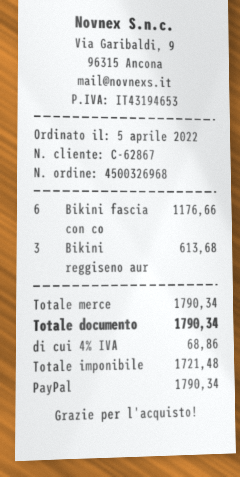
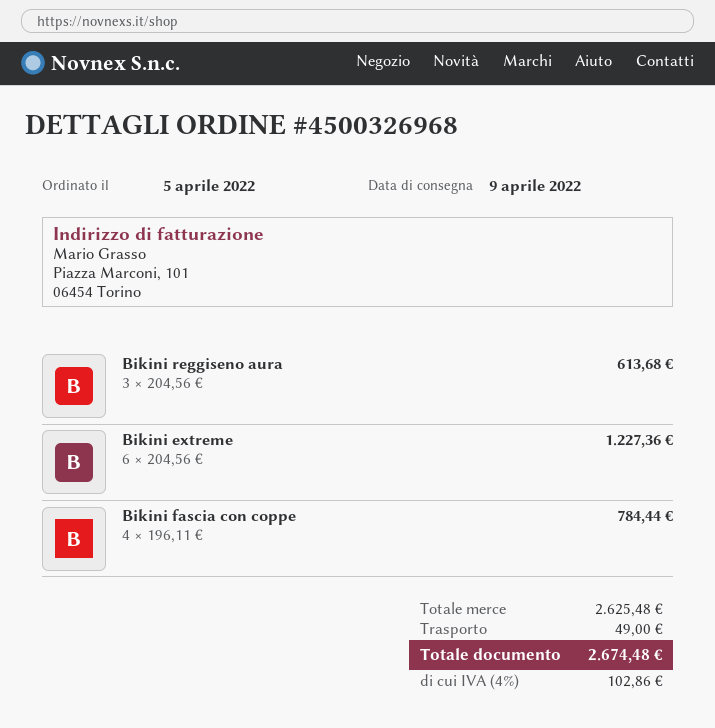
Bikini fascia con co: 6 for 1176.66 -> 4 for 784.44
Bikini extreme: none -> 6 for 1227.36
subtotal: 1790.34 -> 2625.48
shipping: none -> 49.00
tax: 4% = 68.86 -> 4% = 102.86
total: 1790.34 -> 2674.48

